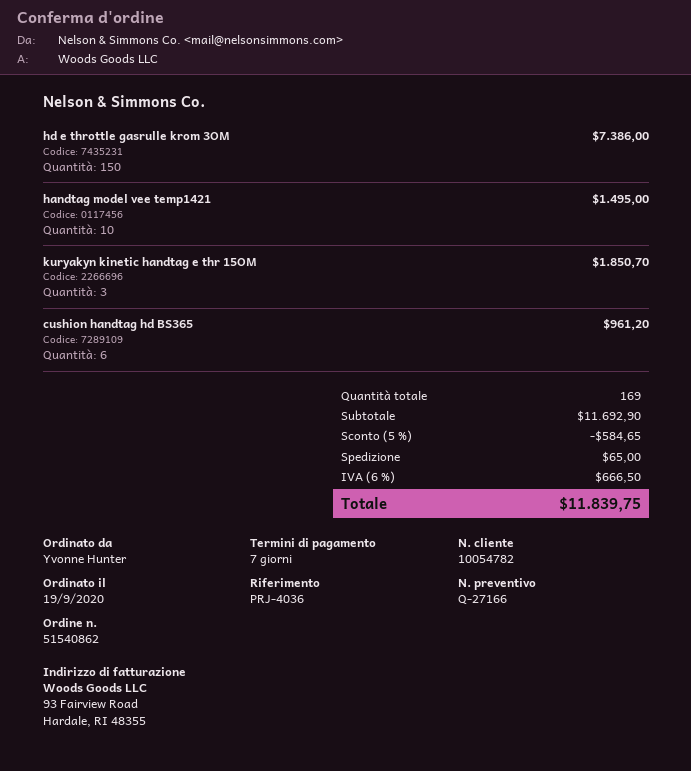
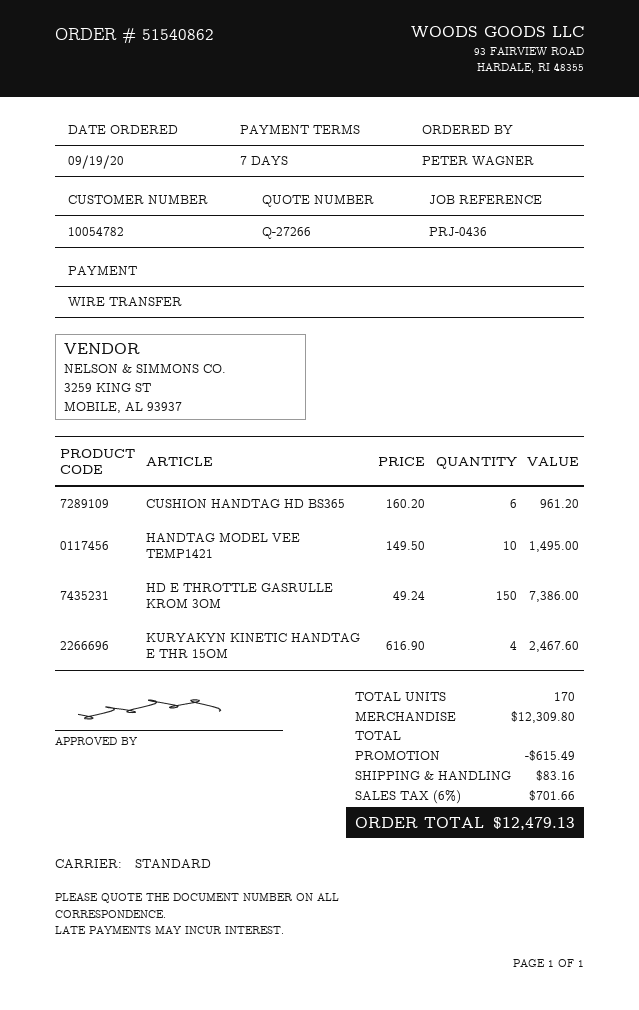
quote number: Q-27166 -> Q-27266
reference: PRJ-4036 -> PRJ-0436
ordered by: Yvonne Hunter -> PETER WAGNER
kuryakyn kinetic handtag e thr 15OM: 3 for 1850.70 -> 4 for 2467.60
total quantity: 169 -> 170
subtotal: 11692.90 -> 12309.80
discount: 584.65 -> 615.49
shipping: 65.00 -> 83.16
tax: 6% = 666.50 -> 6% = 701.66
total: 11839.75 -> 12479.13

